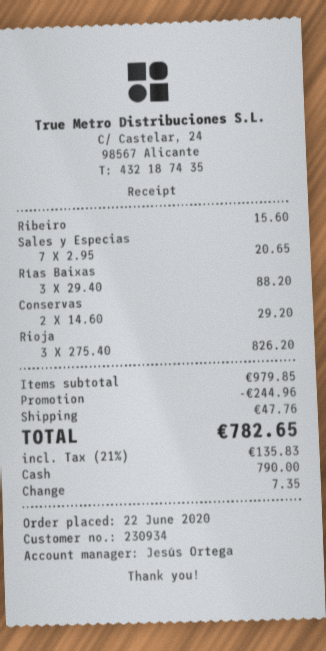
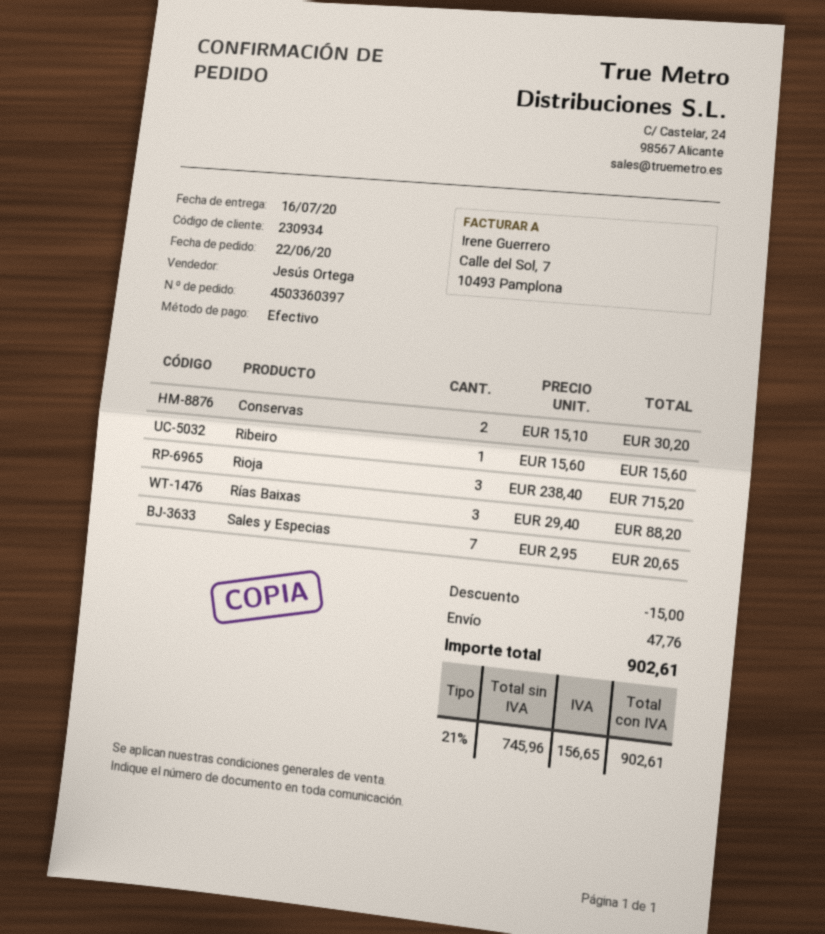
Conservas: 2 x 14.60 = 29.20 -> 2 x 15.10 = 30.20
Rioja: 3 x 275.40 = 826.20 -> 3 x 238.40 = 715.20
discount: 244.96 -> 15.00
tax: 21% = 135.83 -> 21% = 156.65
total: 782.65 -> 902.61

